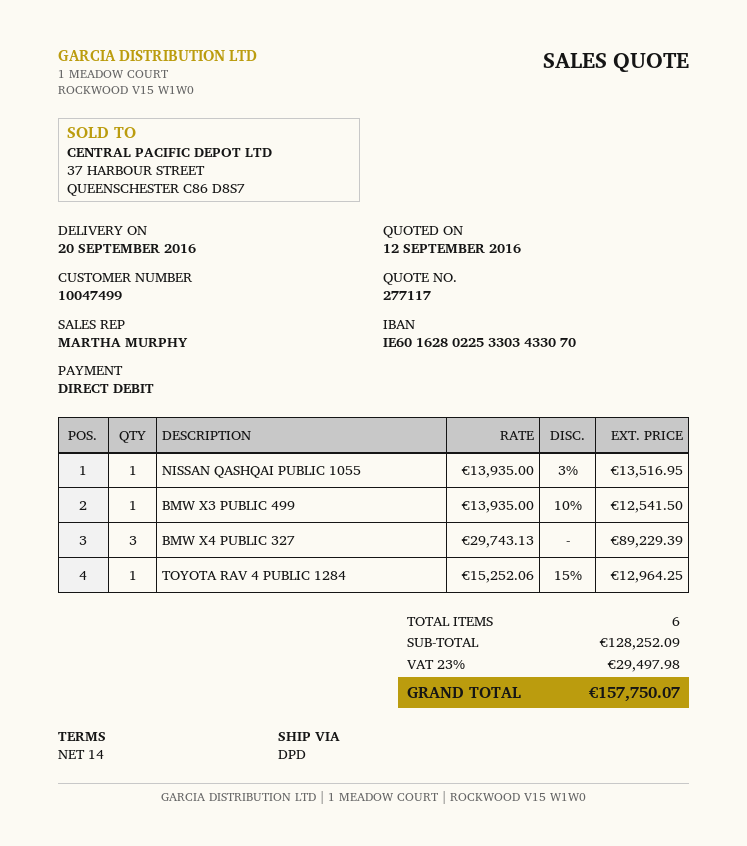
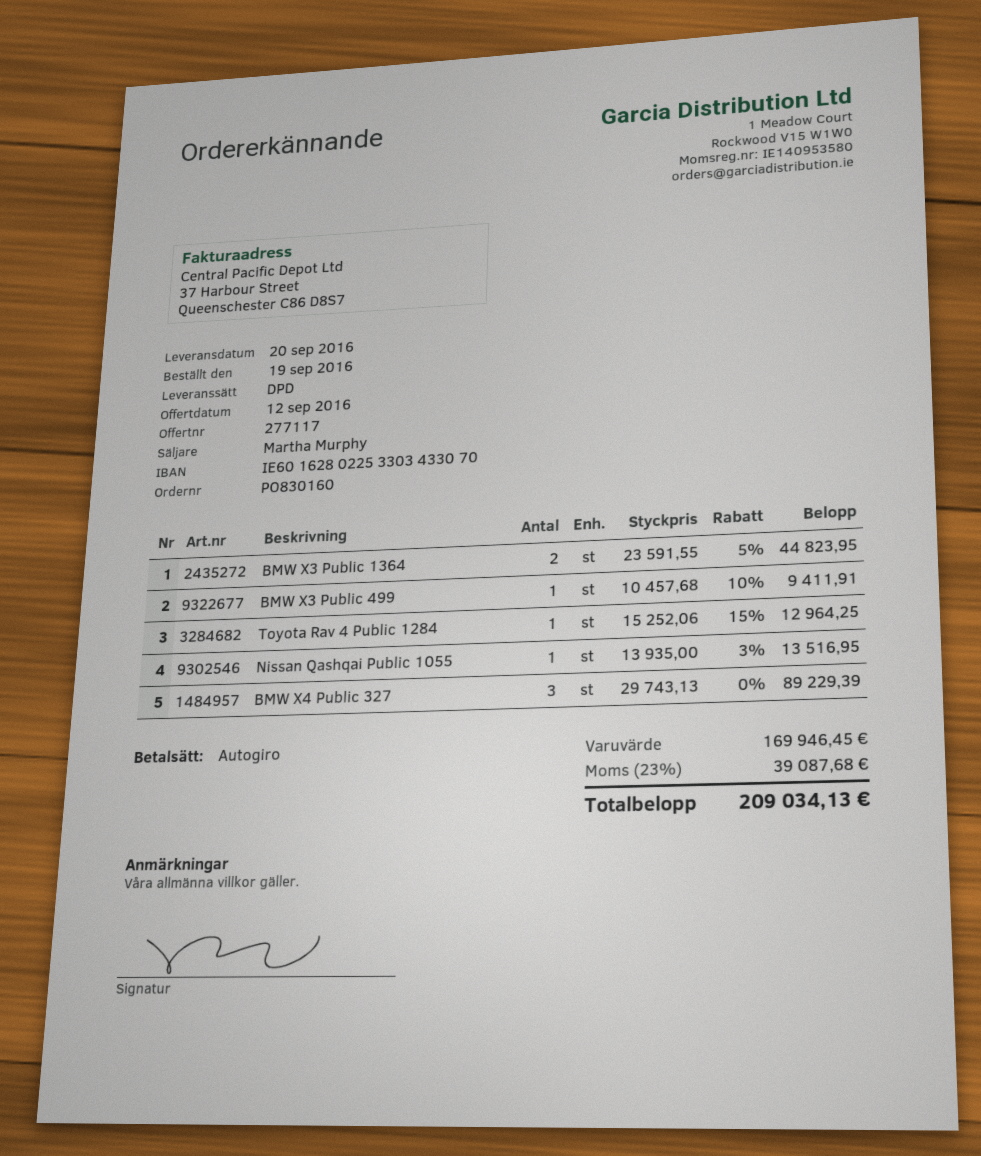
BMW X3 PUBLIC 499: 1 x 13935.00 - 10% = 12541.50 -> 1 x 10457.68 - 10% = 9411.91
BMW X3 Public 1364: none -> 2 x 23591.55 - 5% = 44823.95
subtotal: 128252.09 -> 169946.45
tax: 23% = 29497.98 -> 23% = 39087.68
total: 157750.07 -> 209034.13

